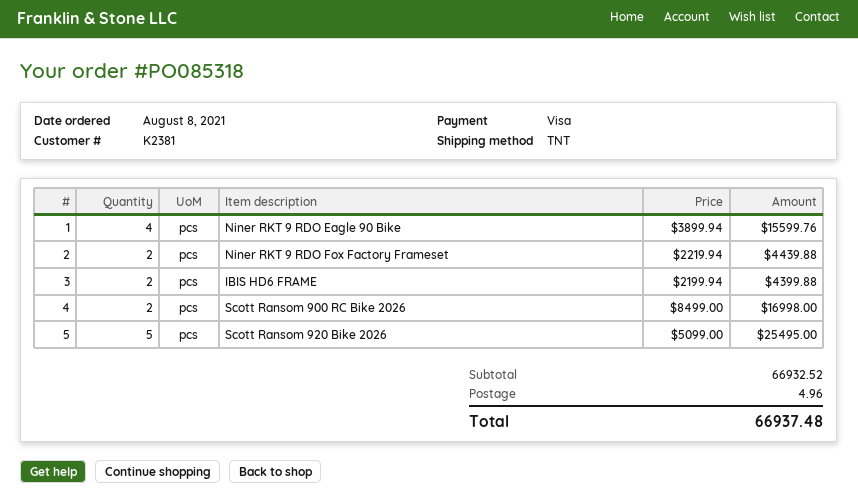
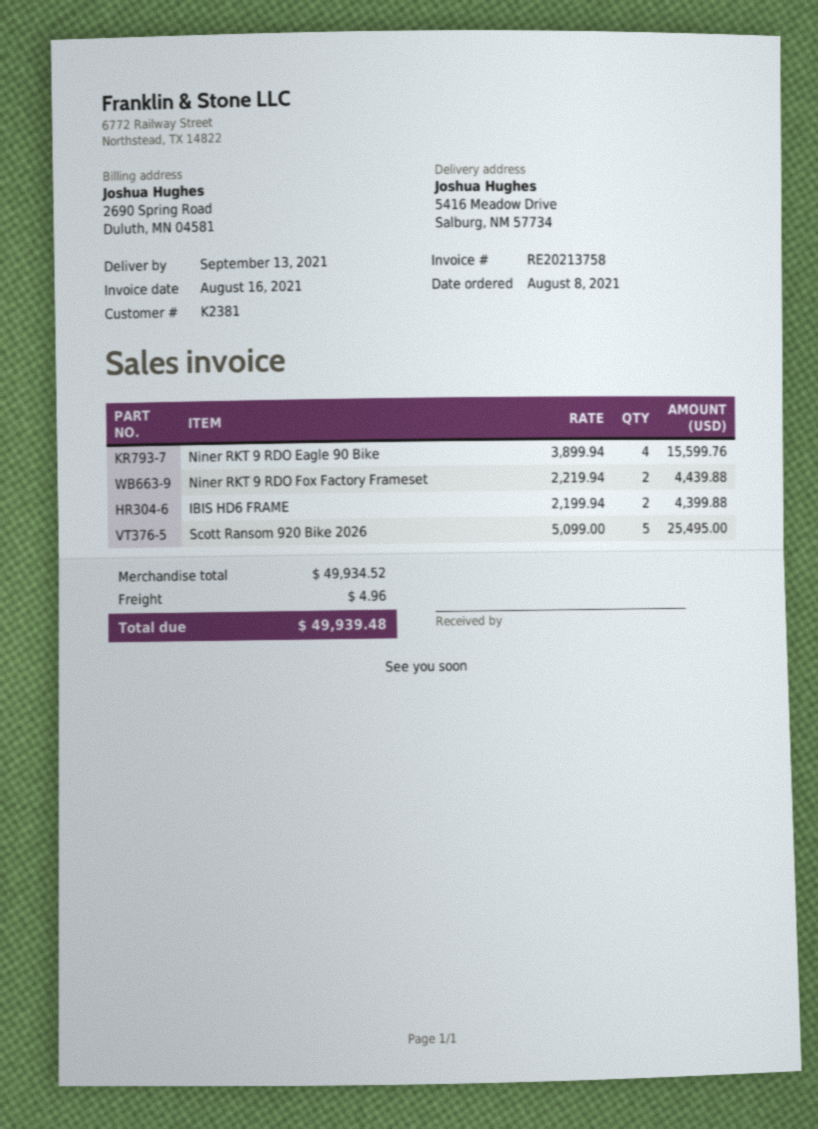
Scott Ransom 900 RC Bike 2026: 2 x 8499.00 = 16998.00 -> none
subtotal: 66932.52 -> 49934.52
total: 66937.48 -> 49939.48

